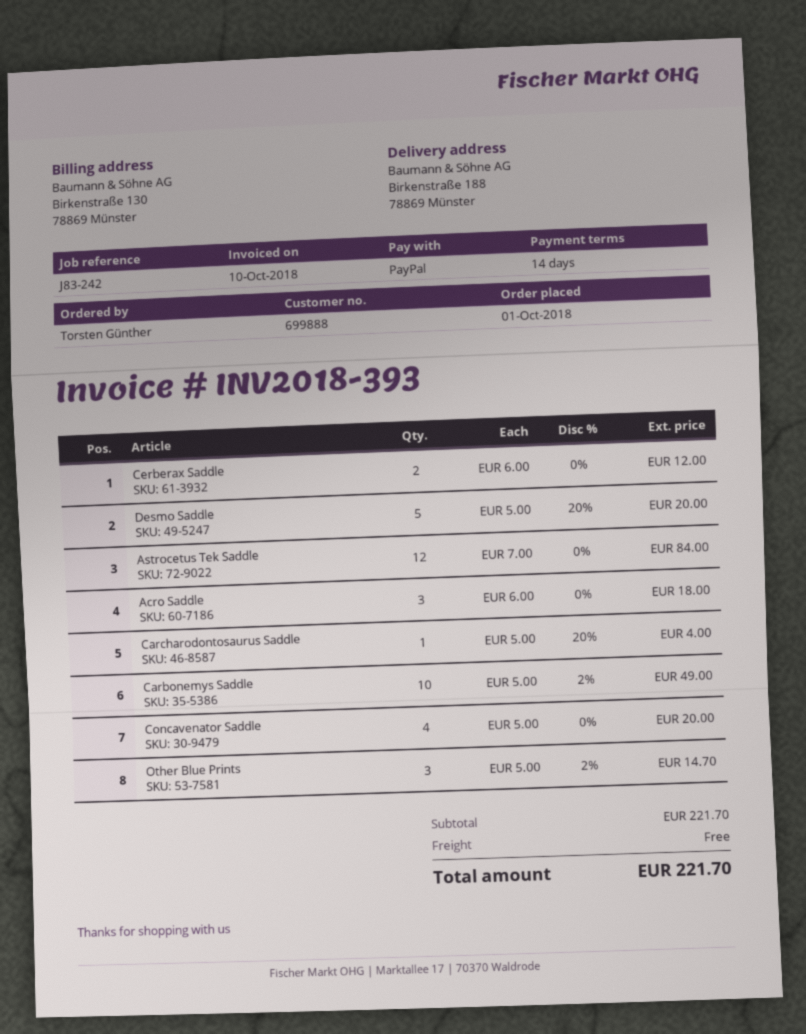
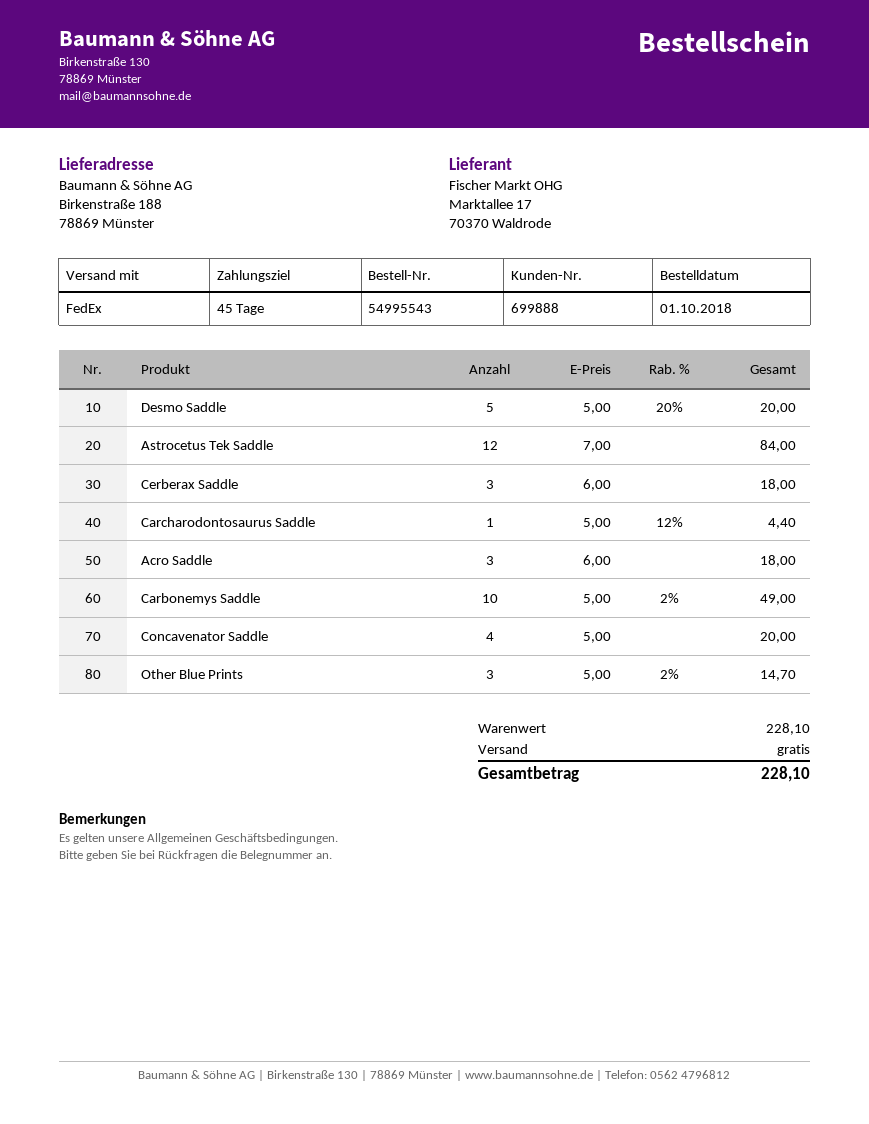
payment terms: 14 days -> 45 days
Cerberax Saddle: 2 x 6.00 = 12.00 -> 3 x 6.00 = 18.00
Carcharodontosaurus Saddle: 1 x 5.00 - 20% = 4.00 -> 1 x 5.00 - 12% = 4.40
subtotal: 221.70 -> 228.10
total: 221.70 -> 228.10

